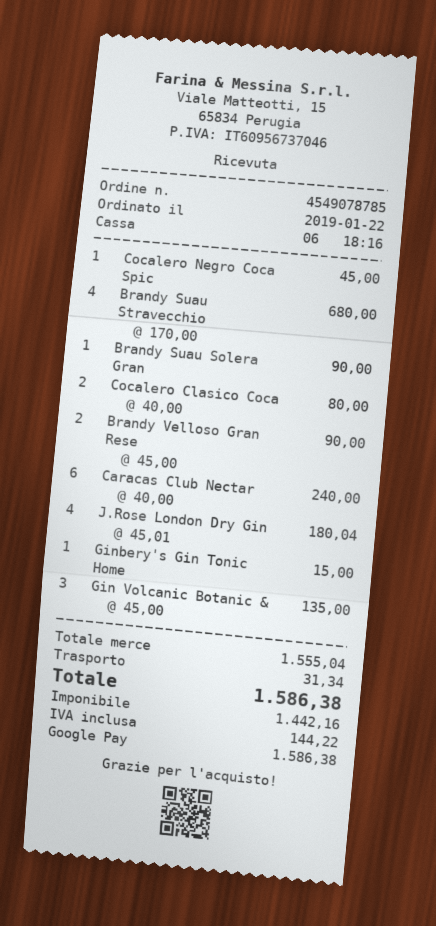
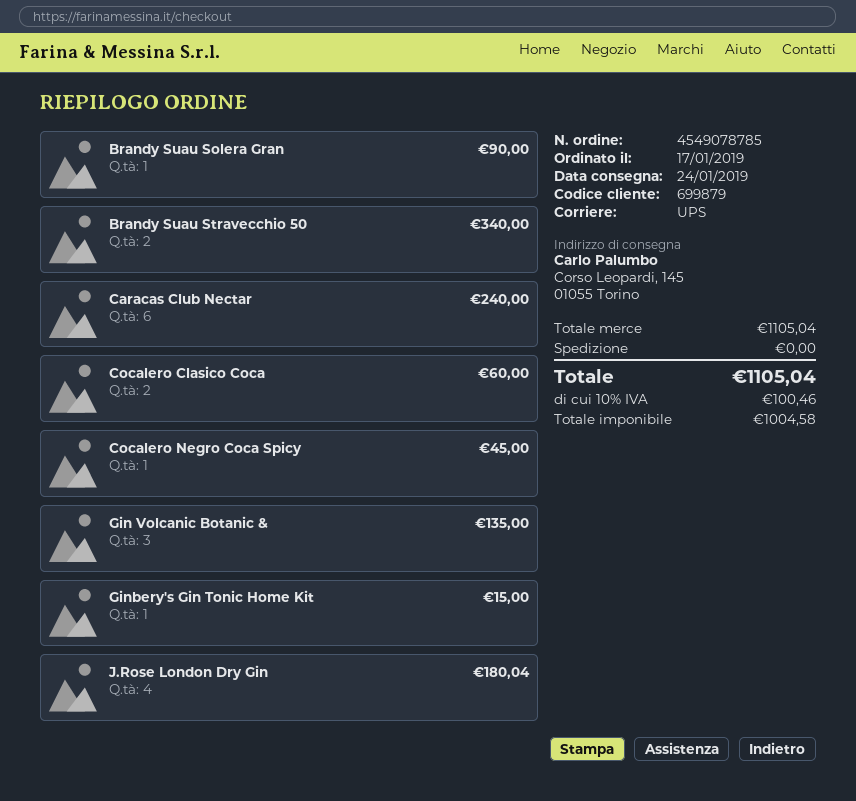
order date: 2019-01-22 -> 2019-01-17
Brandy Suau Stravecchio: 4 for 680.00 -> 2 for 340.00
Cocalero Clasico Coca: 2 for 80.00 -> 2 for 60.00
Brandy Velloso Gran Rese: 2 for 90.00 -> none
subtotal: 1555.04 -> 1105.04
shipping: 31.34 -> 0.00
net: 1442.16 -> 1004.58
tax: 144.22 -> 100.46
total: 1586.38 -> 1105.04

